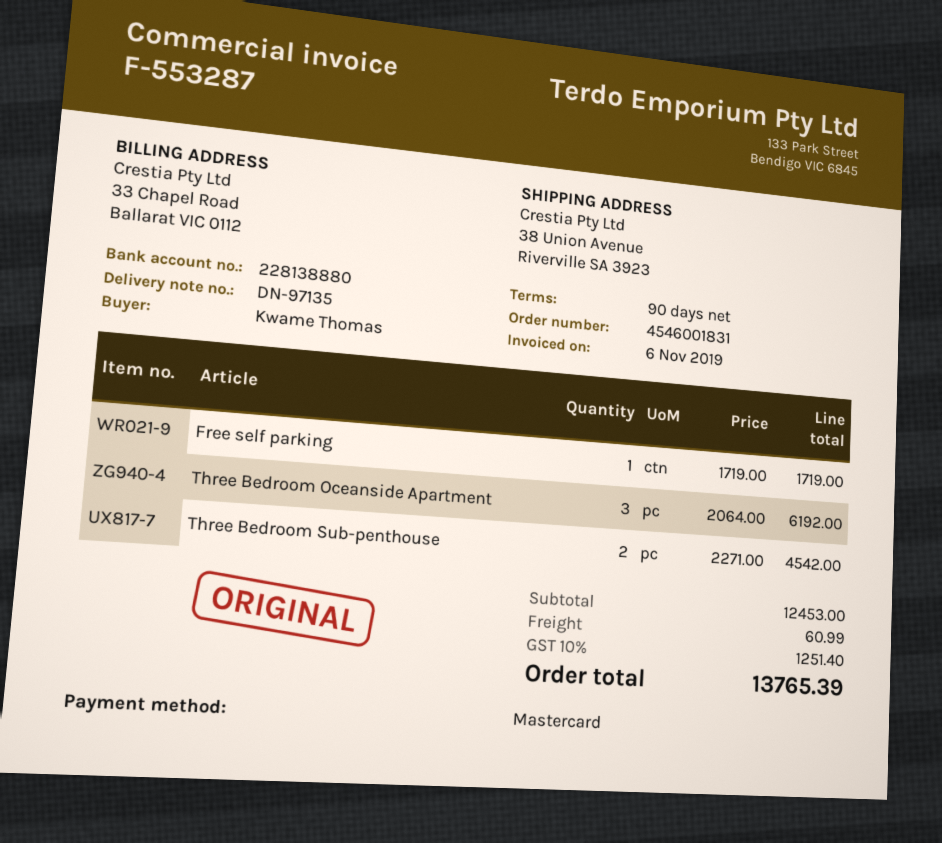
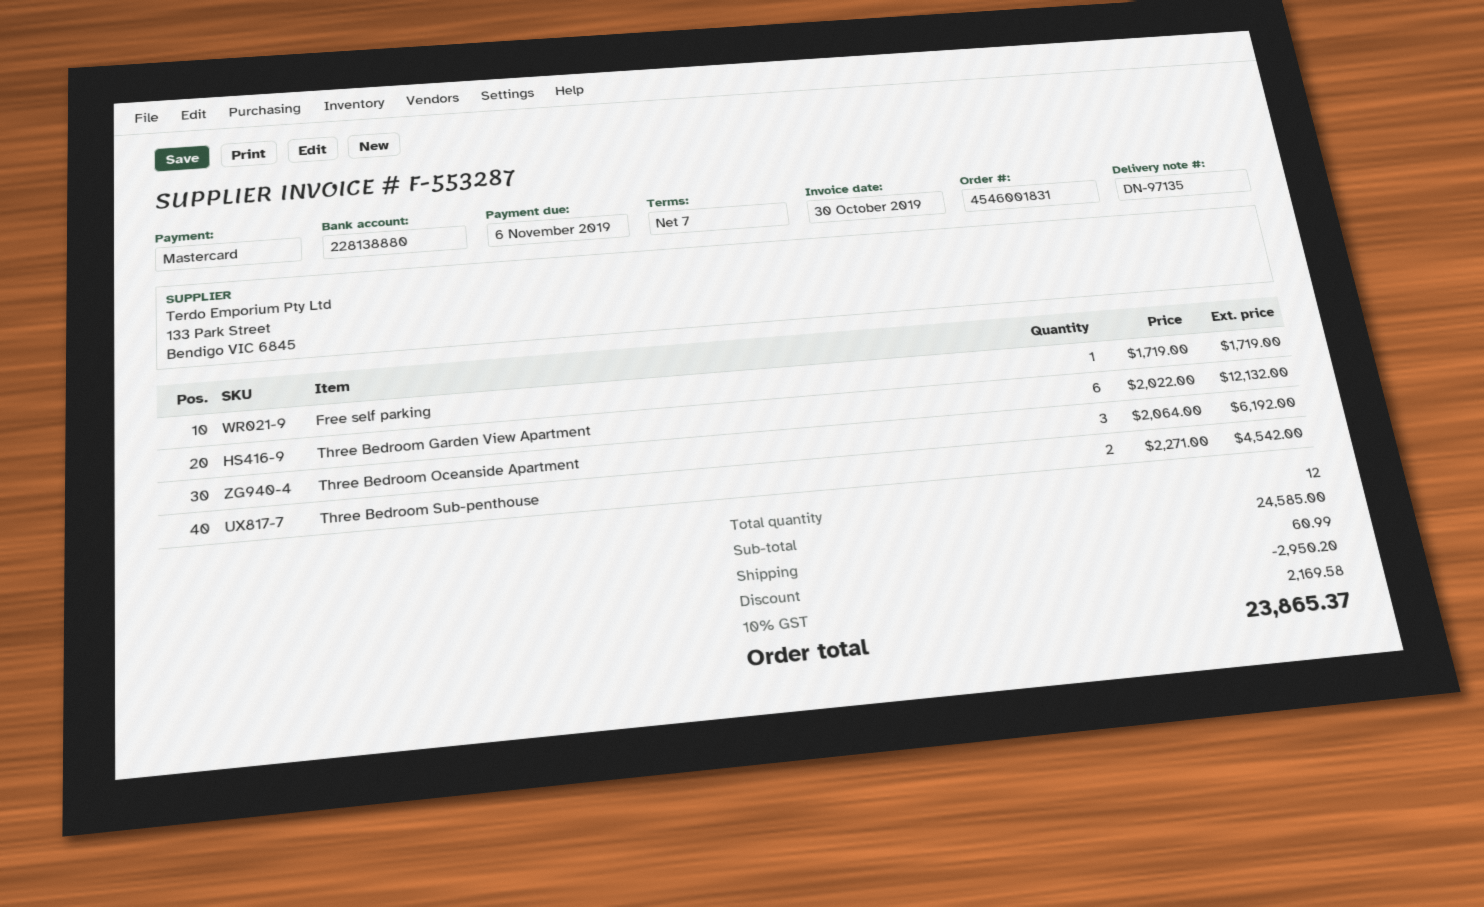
invoice date: 2019-11-06 -> 2019-10-30
payment terms: 90 days -> 7 days
Three Bedroom Garden View Apartment: none -> 6 x 2022.00 = 12132.00
subtotal: 12453.00 -> 24585.00
discount: none -> 2950.20
tax: 10% = 1251.40 -> 10% = 2169.58
total: 13765.39 -> 23865.37

